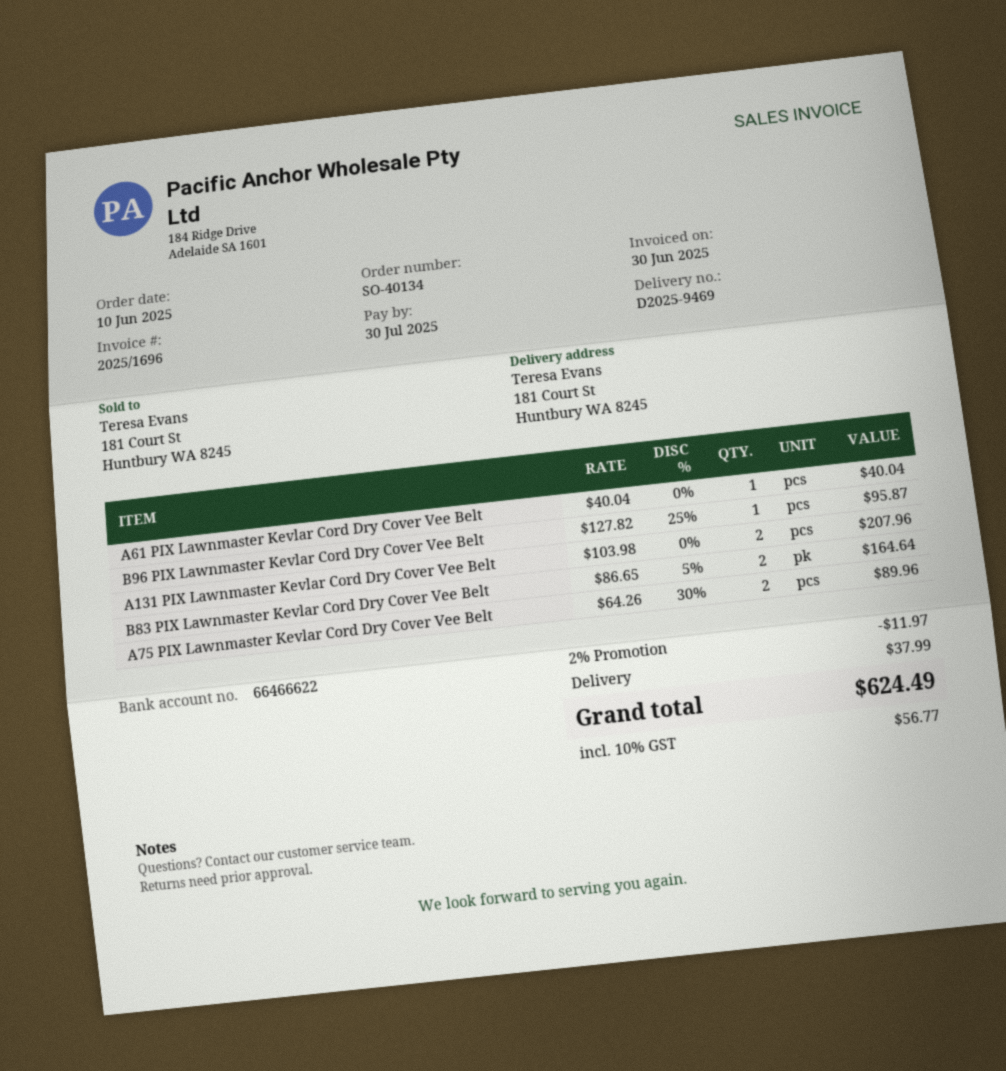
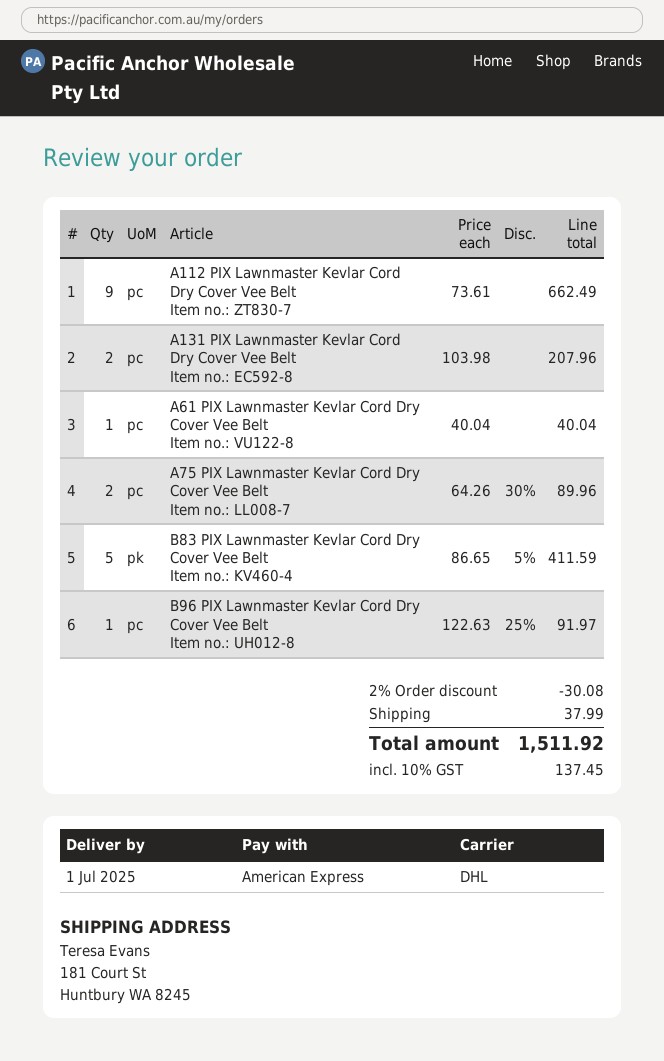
B96 PIX Lawnmaster Kevlar Cord Dry Cover Vee Belt: 1 x 127.82 - 25% = 95.87 -> 1 x 122.63 - 25% = 91.97
B83 PIX Lawnmaster Kevlar Cord Dry Cover Vee Belt: 2 x 86.65 - 5% = 164.64 -> 5 x 86.65 - 5% = 411.59
A112 PIX Lawnmaster Kevlar Cord Dry Cover Vee Belt: none -> 9 x 73.61 = 662.49
discount: 2% = 11.97 -> 2% = 30.08
tax: 10% = 56.77 -> 10% = 137.45
total: 624.49 -> 1511.92

